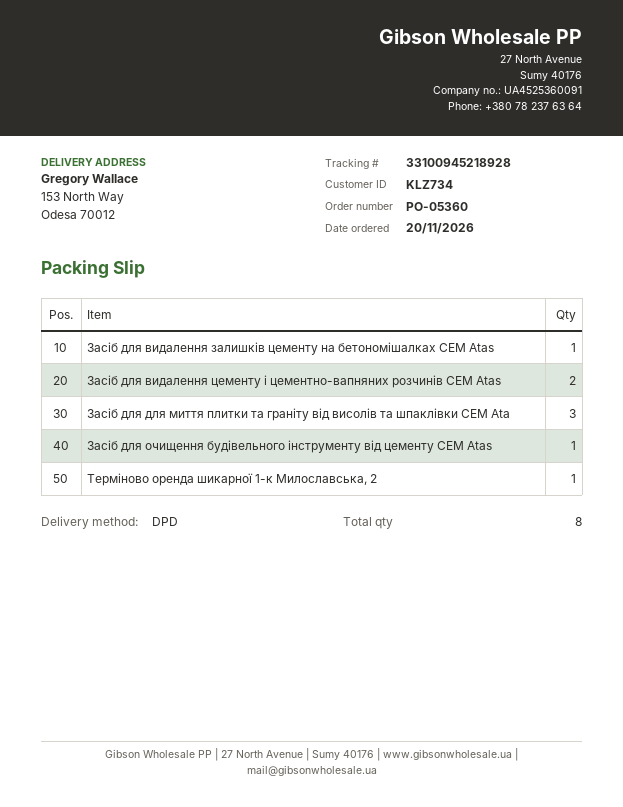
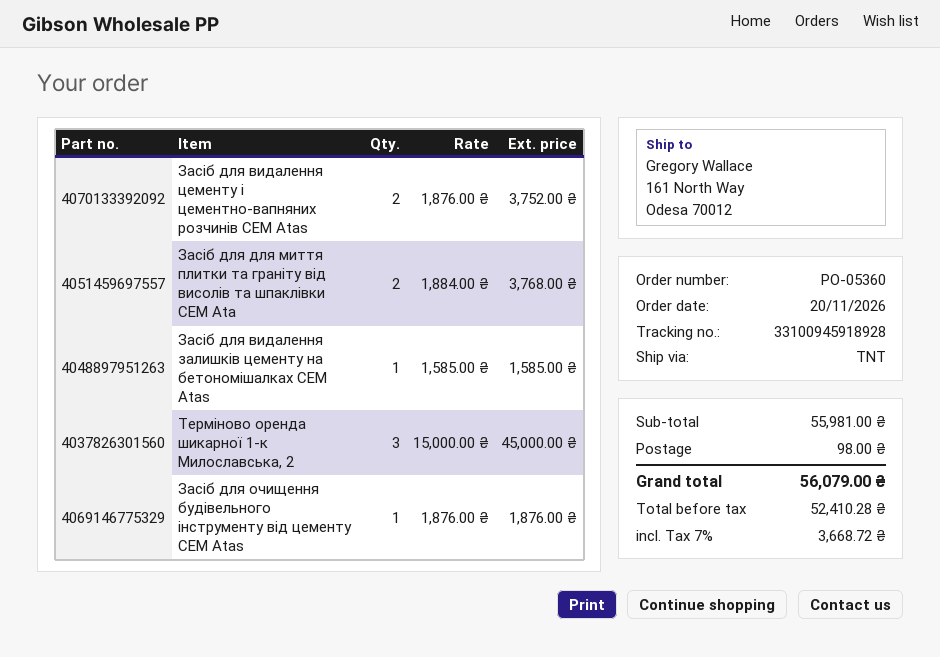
shipping method: DPD -> TNT
tracking number: 33100945218928 -> 33100945918928
ship to: 153 North Way, Odesa 70012 -> 161 North Way, Odesa 70012
Засіб для для миття плитки та граніту від висолів та шпаклівки СЕМ Ata: 3 -> 2
Терміново оренда шикарної 1-к Милославська, 2: 1 -> 3

